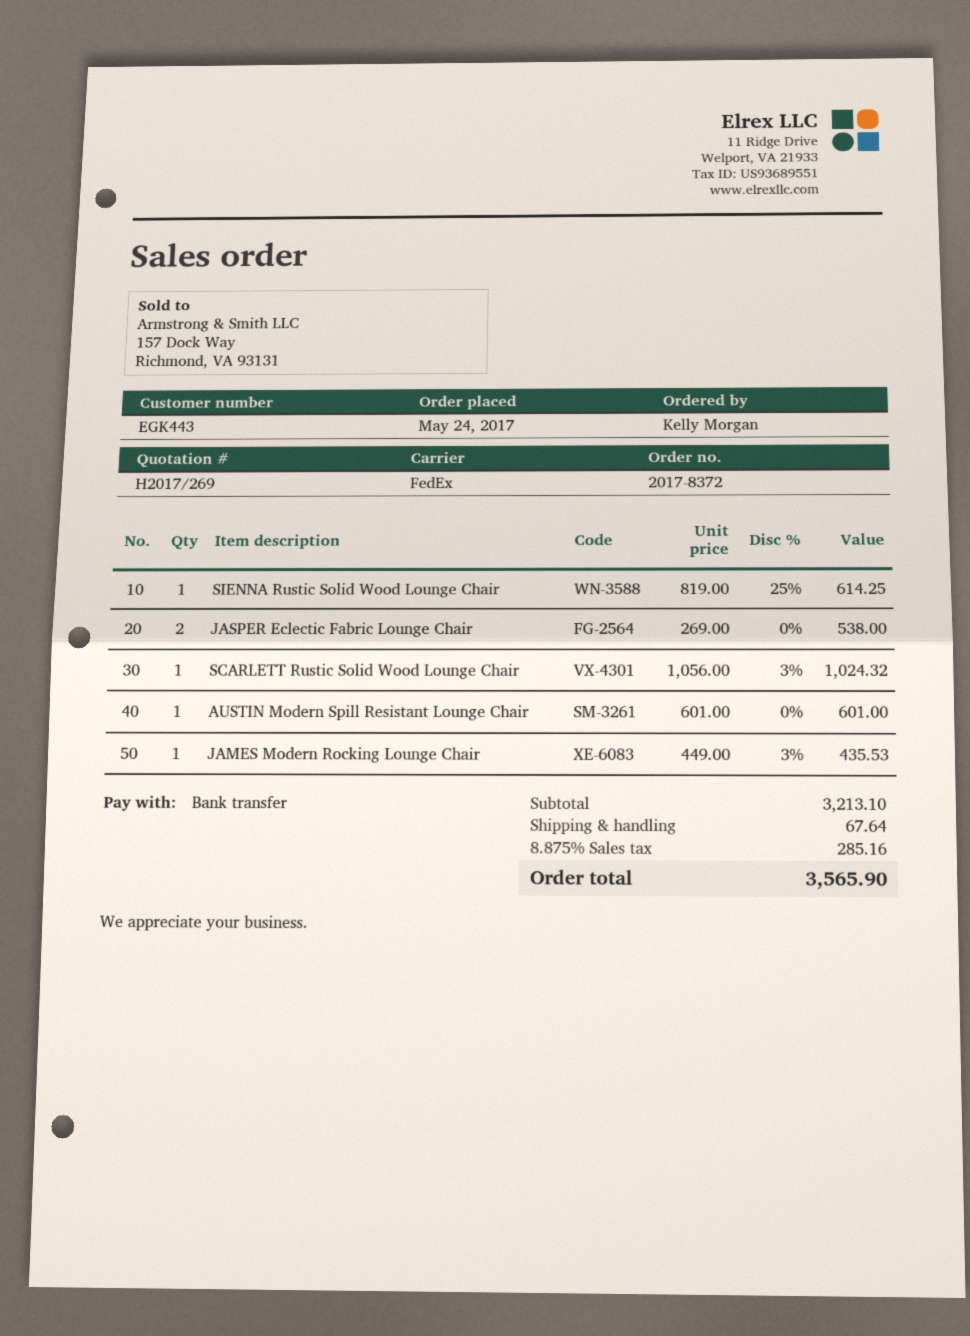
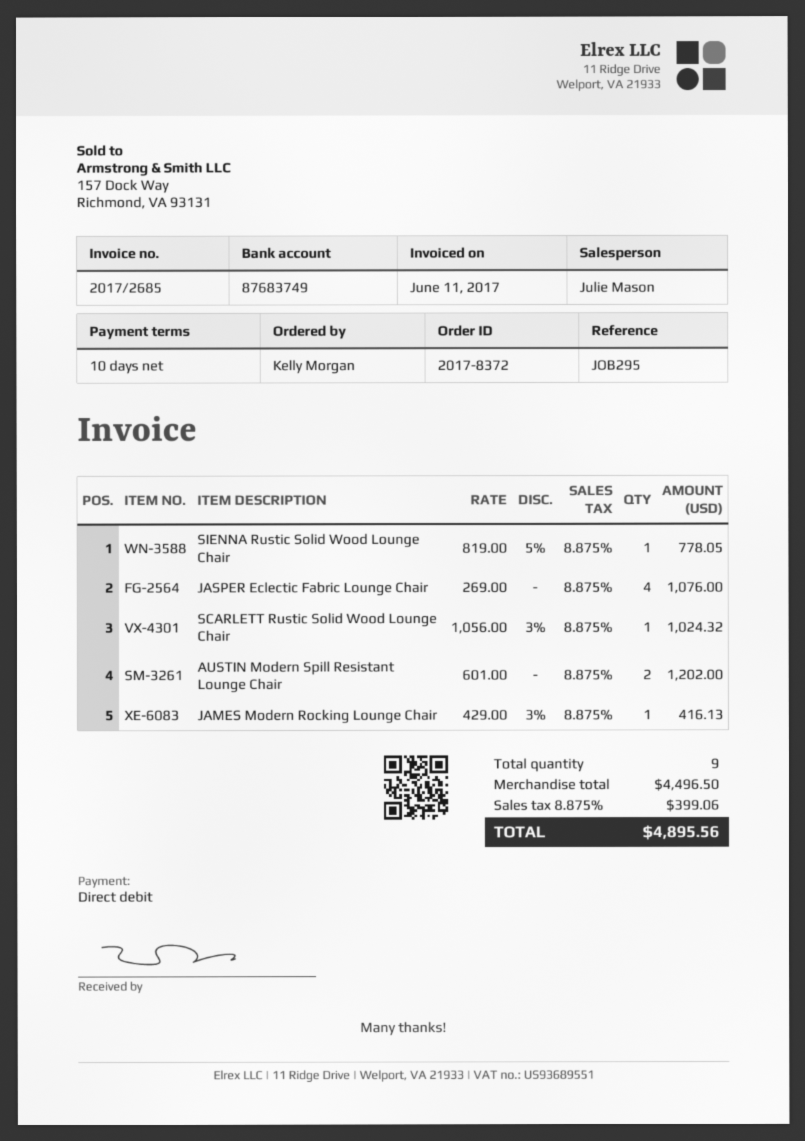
payment method: bank transfer -> direct debit
SIENNA Rustic Solid Wood Lounge Chair: 1 x 819.00 - 25% = 614.25 -> 1 x 819.00 - 5% = 778.05
JASPER Eclectic Fabric Lounge Chair: 2 x 269.00 = 538.00 -> 4 x 269.00 = 1076.00
AUSTIN Modern Spill Resistant Lounge Chair: 1 x 601.00 = 601.00 -> 2 x 601.00 = 1202.00
JAMES Modern Rocking Lounge Chair: 1 x 449.00 - 3% = 435.53 -> 1 x 429.00 - 3% = 416.13
subtotal: 3213.10 -> 4496.50
shipping: 67.64 -> none
tax: 8.875% = 285.16 -> 8.875% = 399.06
total: 3565.90 -> 4895.56

